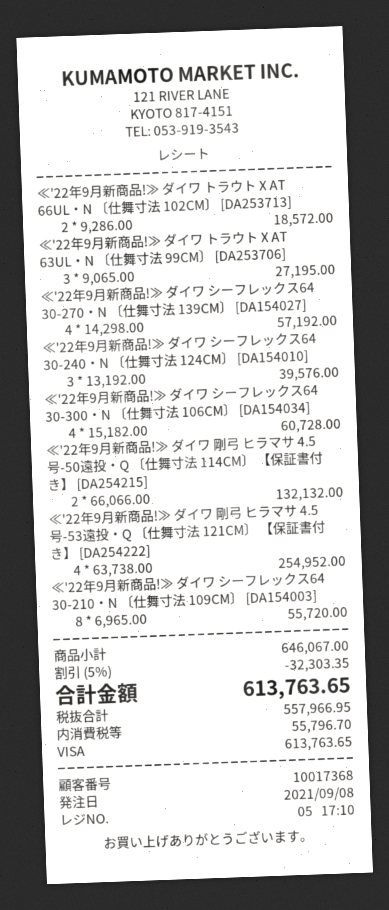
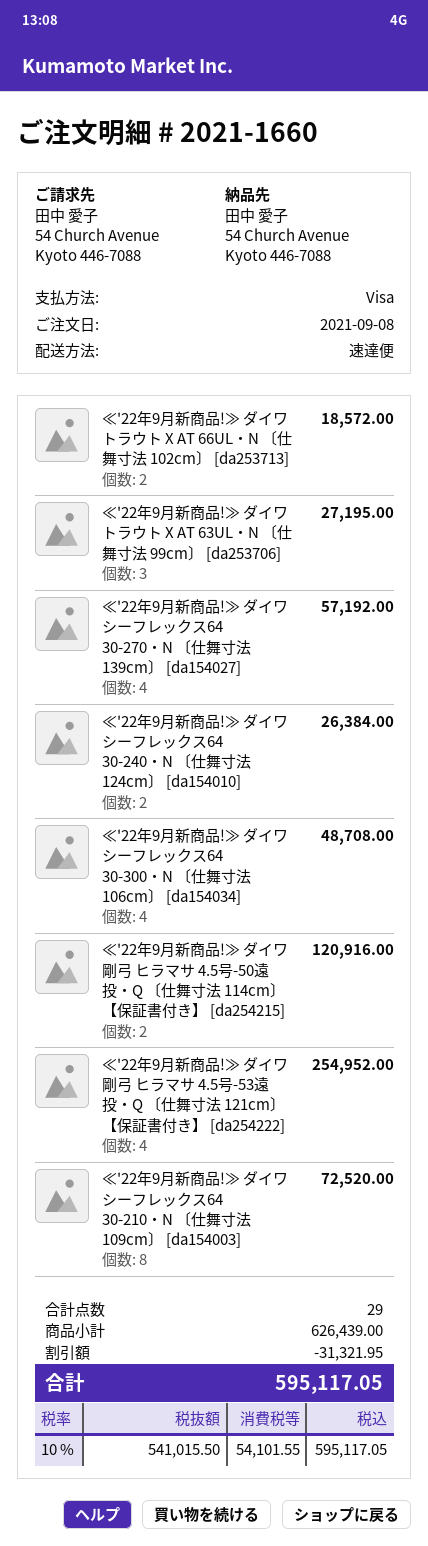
≪'22年9月新商品!≫ ダイワ シーフレックス64 30-240・N 〔仕舞寸法 124CM〕 [DA154010]: 3 for 39576.00 -> 2 for 26384.00
≪'22年9月新商品!≫ ダイワ シーフレックス64 30-300・N 〔仕舞寸法 106CM〕 [DA154034]: 4 for 60728.00 -> 4 for 48708.00
≪'22年9月新商品!≫ ダイワ 剛弓 ヒラマサ 4.5号-50遠投・Q 〔仕舞寸法 114CM〕 【保証書付き】 [DA254215]: 2 for 132132.00 -> 2 for 120916.00
≪'22年9月新商品!≫ ダイワ シーフレックス64 30-210・N 〔仕舞寸法 109CM〕 [DA154003]: 8 for 55720.00 -> 8 for 72520.00
subtotal: 646067.00 -> 626439.00
discount: 32303.35 -> 31321.95
net: 557966.95 -> 541015.50
tax: 55796.70 -> 54101.55
total: 613763.65 -> 595117.05

